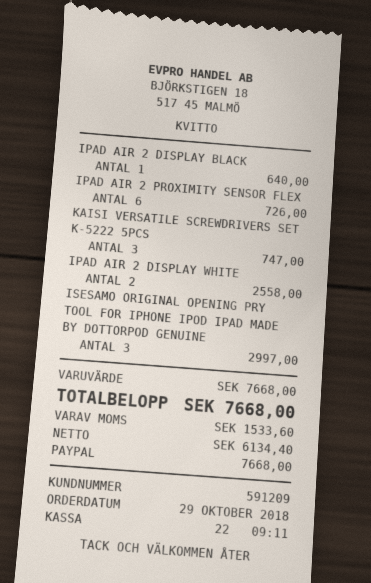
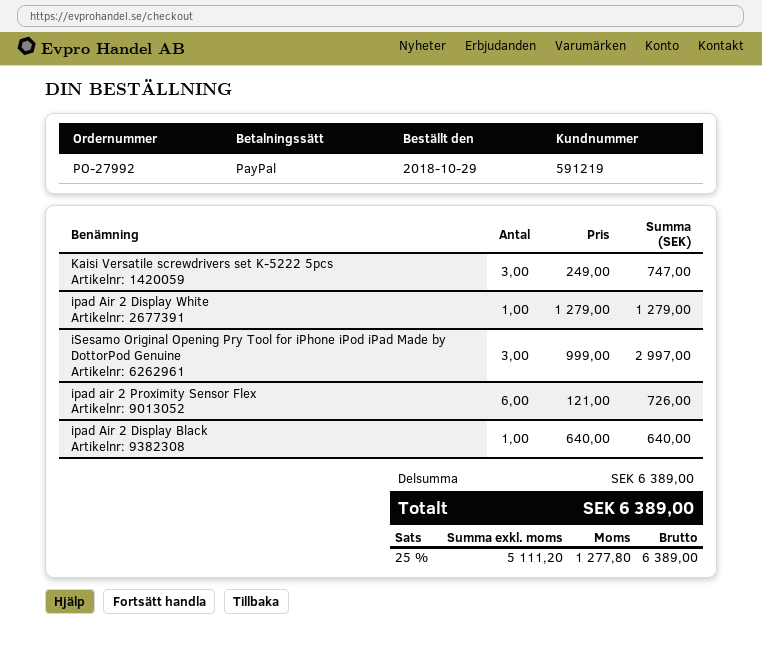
customer number: 591209 -> 591219
IPAD AIR 2 DISPLAY WHITE: 2 for 2558.00 -> 1 for 1279.00
subtotal: 7668.00 -> 6389.00
net: 6134.40 -> 5111.20
tax: 1533.60 -> 1277.80
total: 7668.00 -> 6389.00

